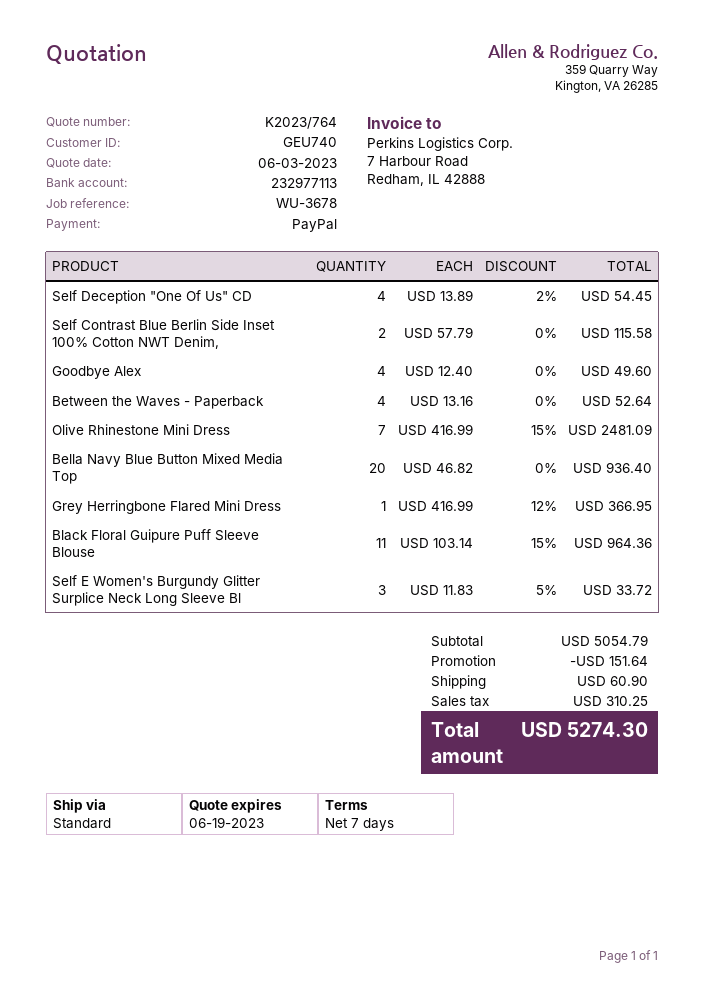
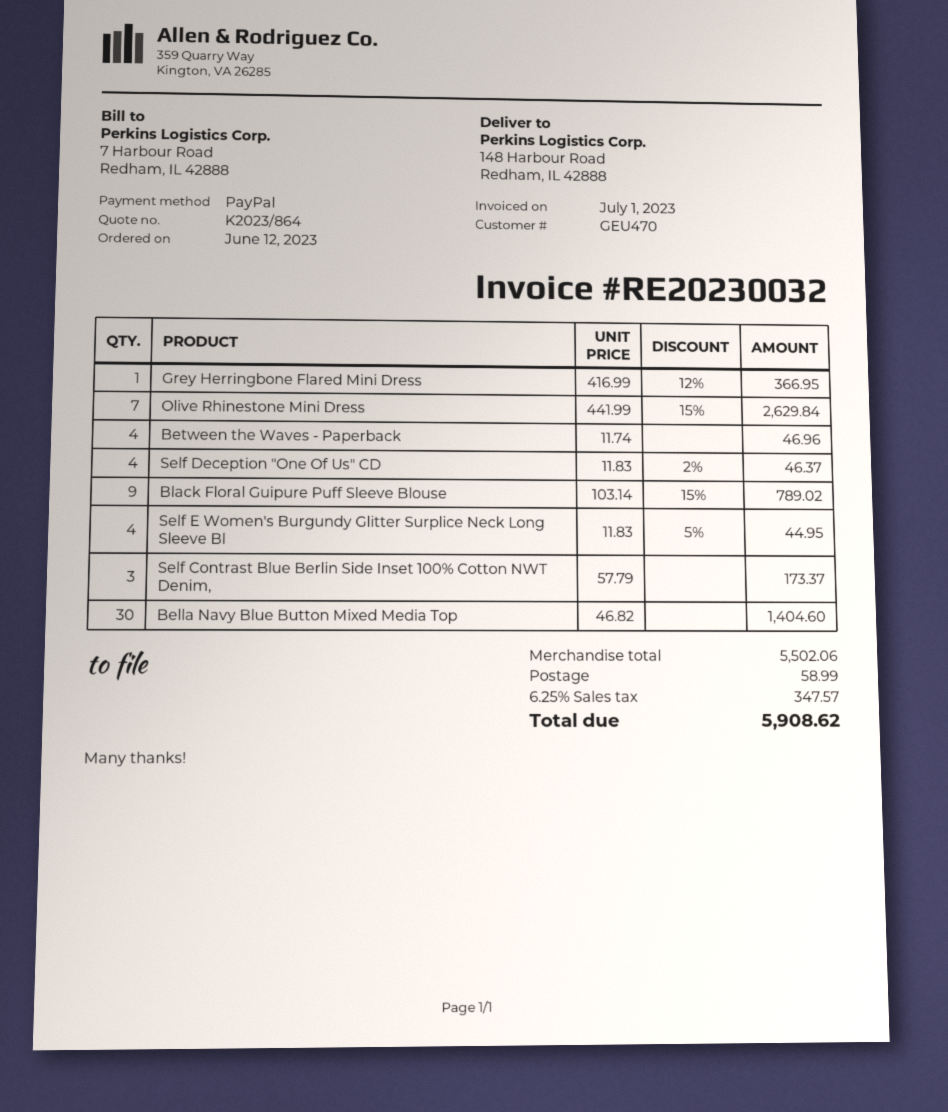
quote number: K2023/764 -> K2023/864
customer number: GEU740 -> GEU470
Self Deception "One Of Us" CD: 4 x 13.89 - 2% = 54.45 -> 4 x 11.83 - 2% = 46.37
Self Contrast Blue Berlin Side Inset 100% Cotton NWT Denim,: 2 x 57.79 = 115.58 -> 3 x 57.79 = 173.37
Goodbye Alex: 4 x 12.40 = 49.60 -> none
Between the Waves - Paperback: 4 x 13.16 = 52.64 -> 4 x 11.74 = 46.96
Olive Rhinestone Mini Dress: 7 x 416.99 - 15% = 2481.09 -> 7 x 441.99 - 15% = 2629.84
Bella Navy Blue Button Mixed Media Top: 20 x 46.82 = 936.40 -> 30 x 46.82 = 1404.60
Black Floral Guipure Puff Sleeve Blouse: 11 x 103.14 - 15% = 964.36 -> 9 x 103.14 - 15% = 789.02
Self E Women's Burgundy Glitter Surplice Neck Long Sleeve Bl: 3 x 11.83 - 5% = 33.72 -> 4 x 11.83 - 5% = 44.95
subtotal: 5054.79 -> 5502.06
discount: 151.64 -> none
shipping: 60.90 -> 58.99
tax: 310.25 -> 347.57
total: 5274.30 -> 5908.62

